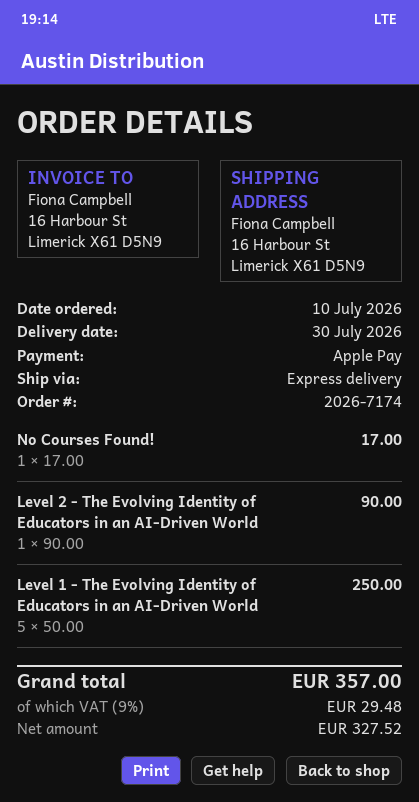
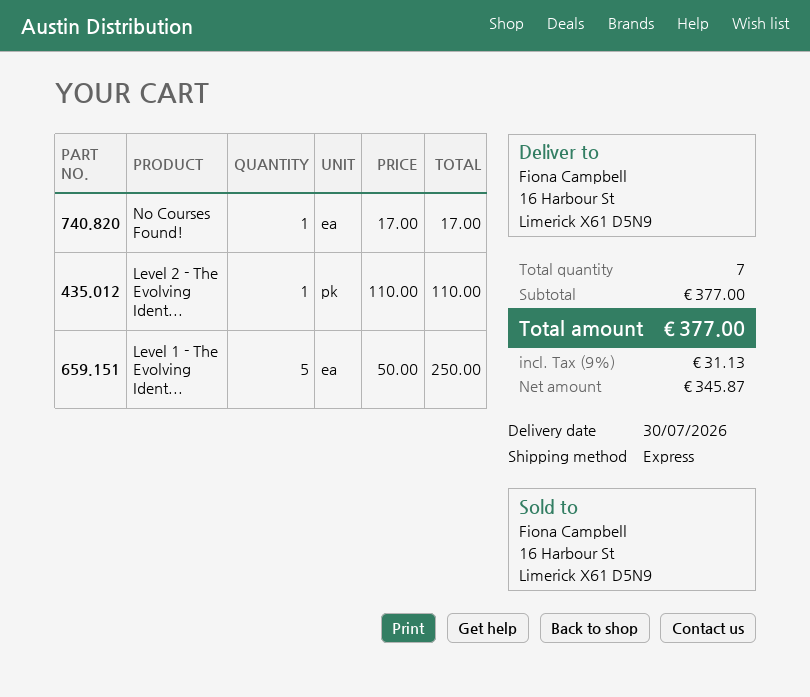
Level 2 - The Evolving Identity of Educators in an AI-Driven World: 1 x 90.00 = 90.00 -> 1 x 110.00 = 110.00
net: 327.52 -> 345.87
tax: 9% = 29.48 -> 9% = 31.13
total: 357.00 -> 377.00

